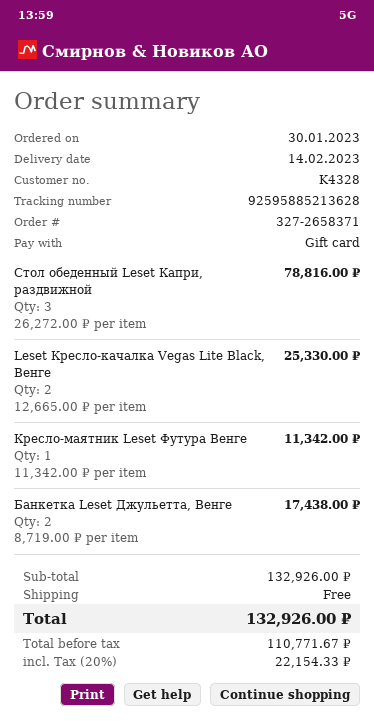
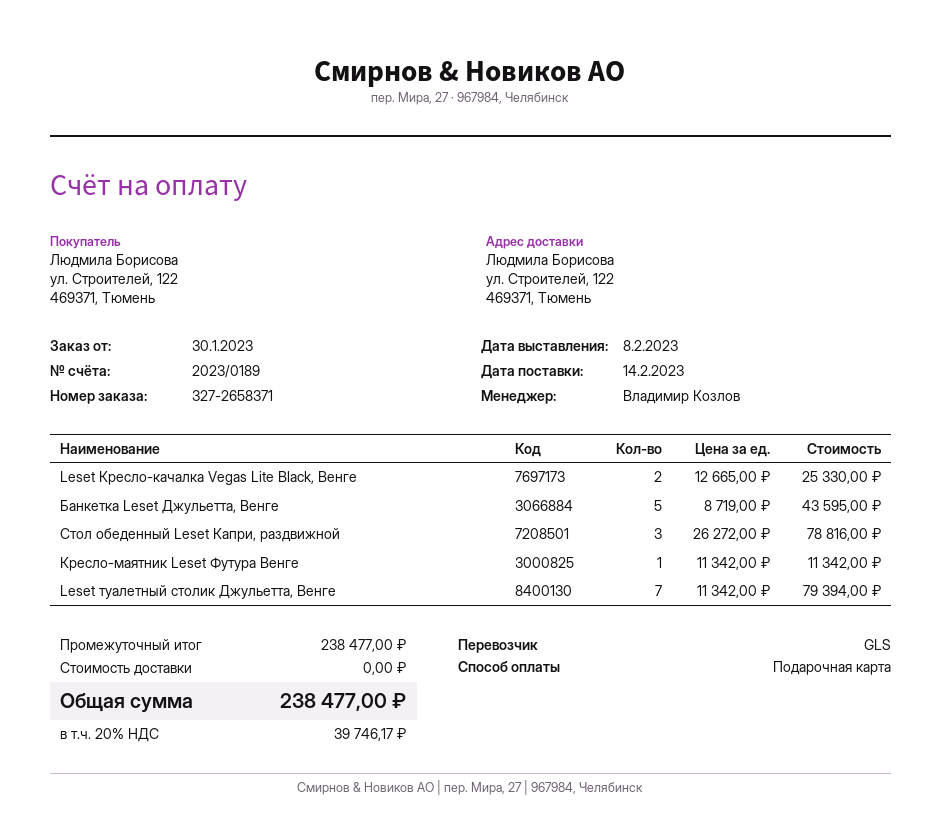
Банкетка Leset Джульетта, Венге: 2 x 8719.00 = 17438.00 -> 5 x 8719.00 = 43595.00
Leset туалетный столик Джульетта, Венге: none -> 7 x 11342.00 = 79394.00
subtotal: 132926.00 -> 238477.00
tax: 20% = 22154.33 -> 20% = 39746.17
total: 132926.00 -> 238477.00

